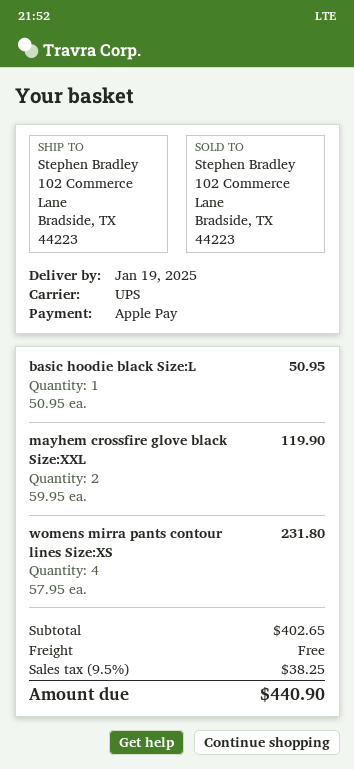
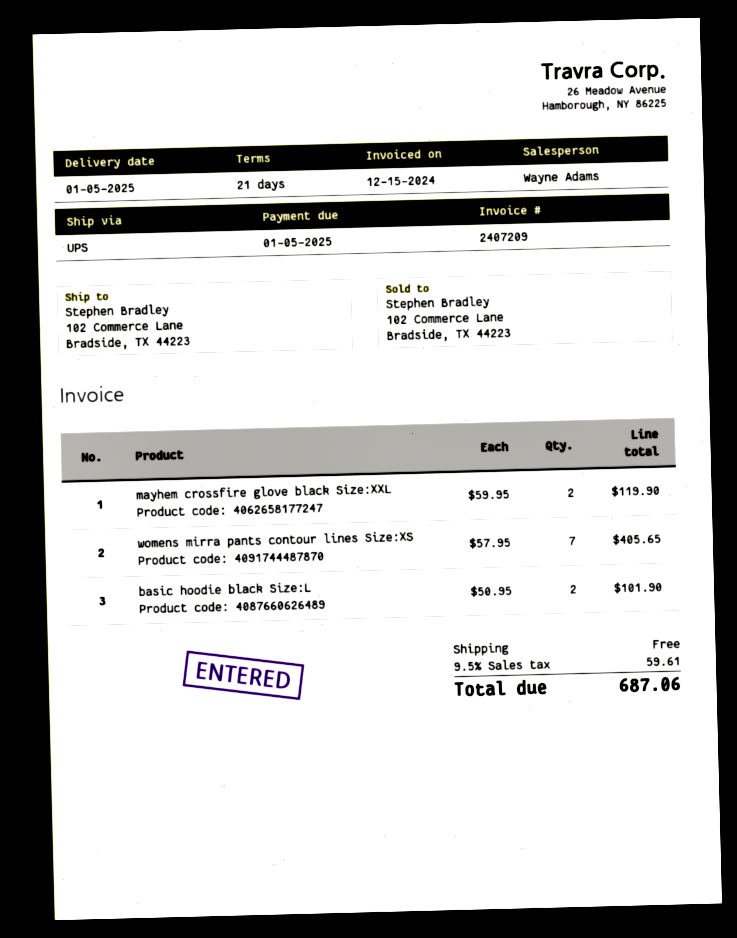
delivery date: 2025-01-19 -> 2025-01-05
basic hoodie black Size:L: 1 x 50.95 = 50.95 -> 2 x 50.95 = 101.90
womens mirra pants contour lines Size:XS: 4 x 57.95 = 231.80 -> 7 x 57.95 = 405.65
tax: 9.5% = 38.25 -> 9.5% = 59.61
total: 440.90 -> 687.06

